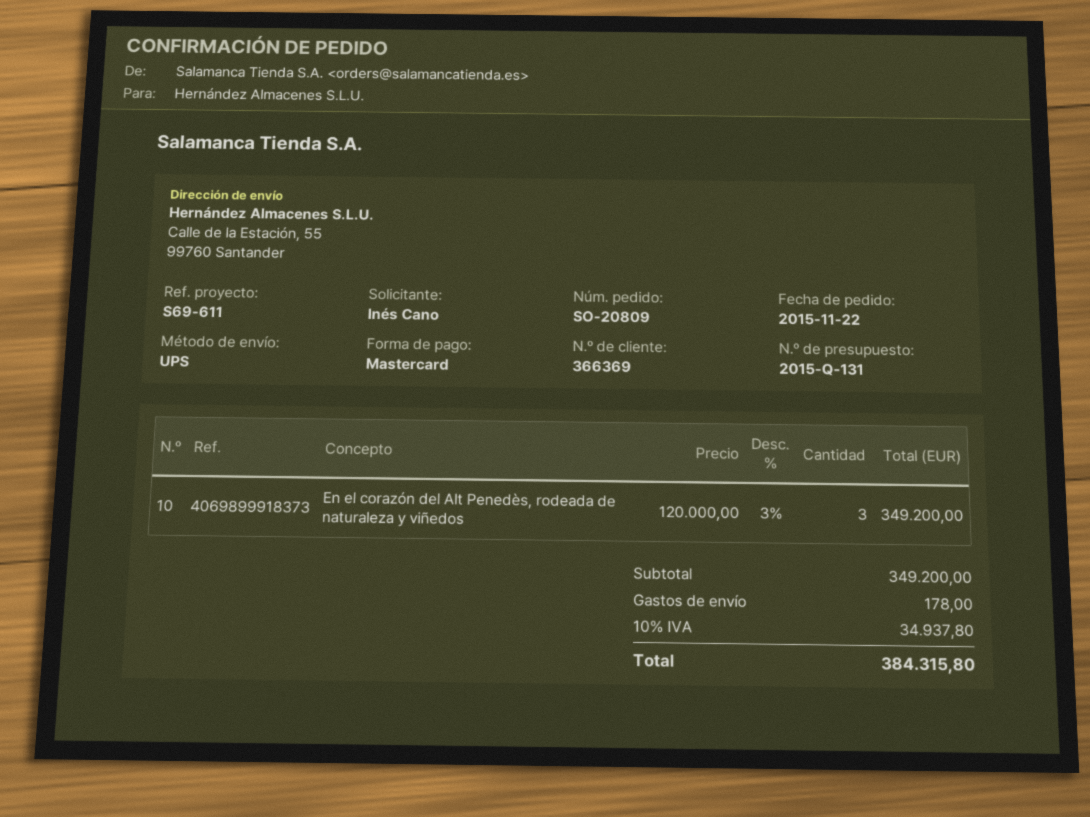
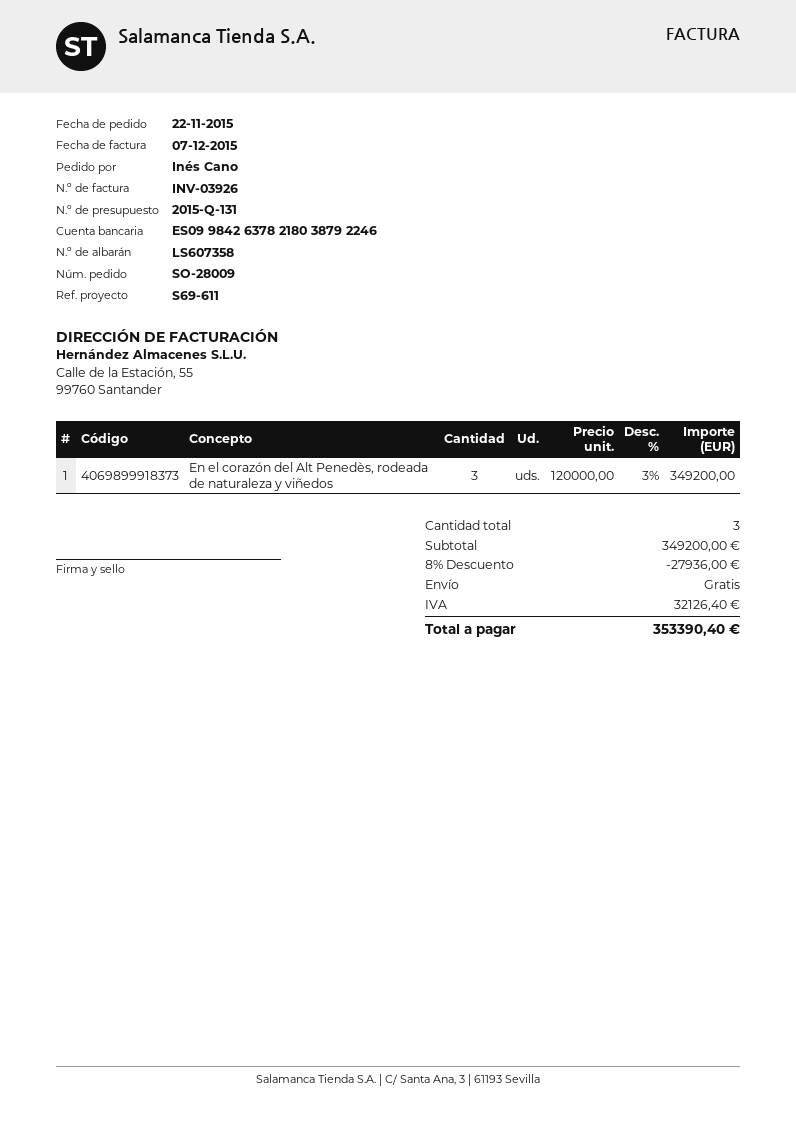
order number: SO-20809 -> SO-28009
discount: none -> 8% = 27936.00
shipping: 178.00 -> 0.00
tax: 34937.80 -> 32126.40
total: 384315.80 -> 353390.40

